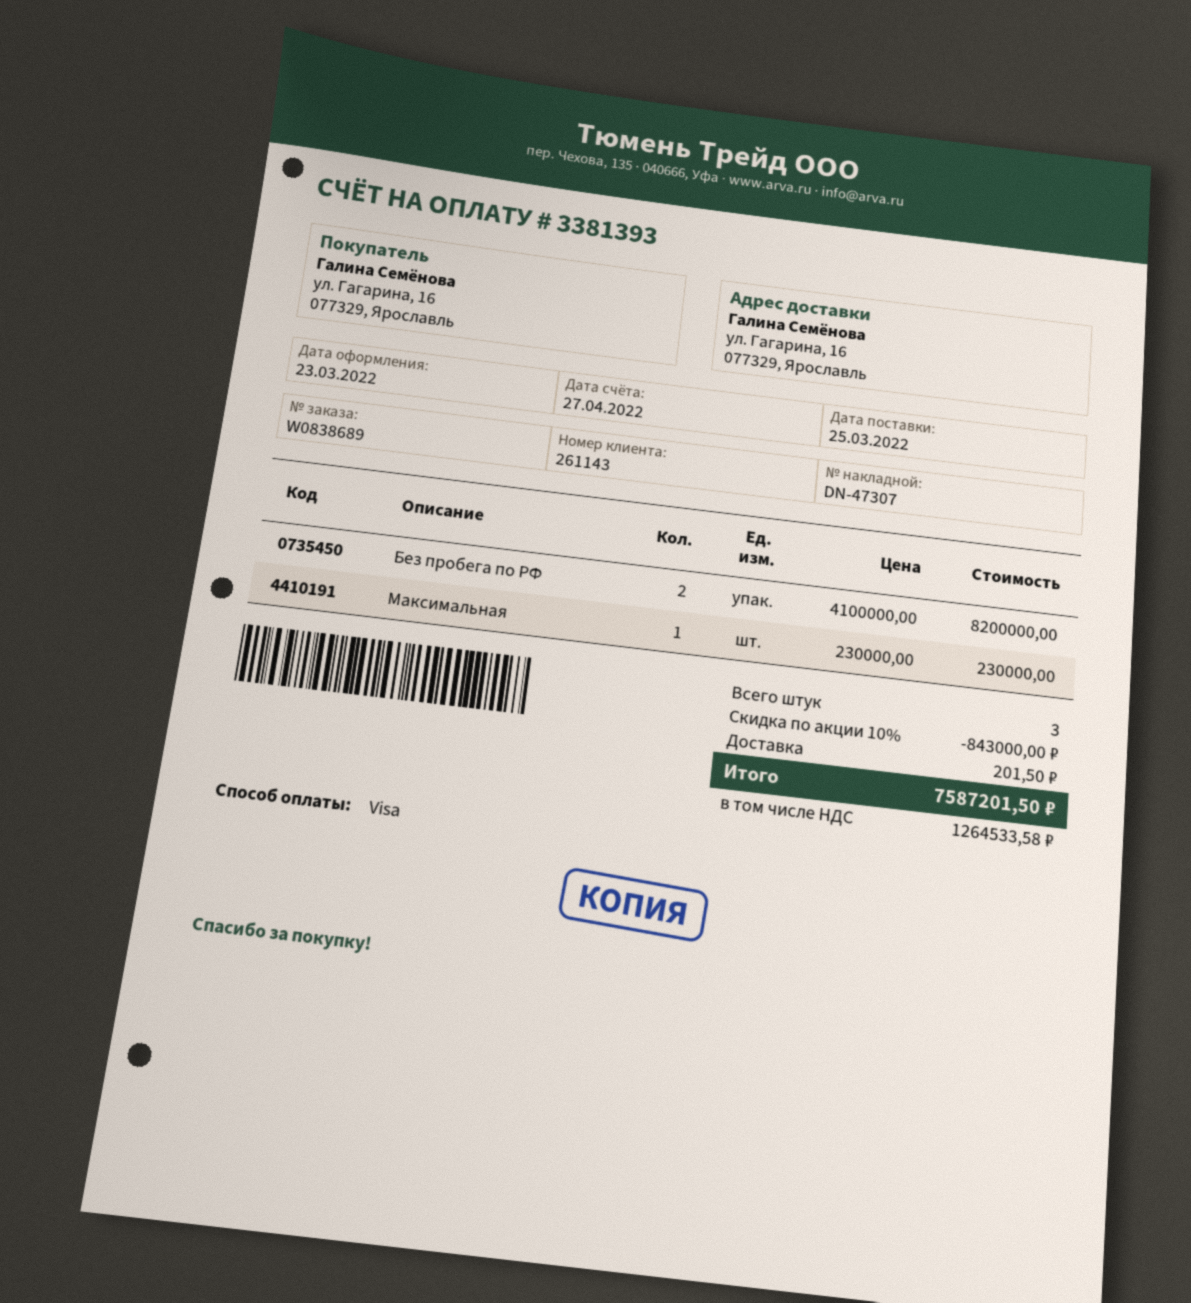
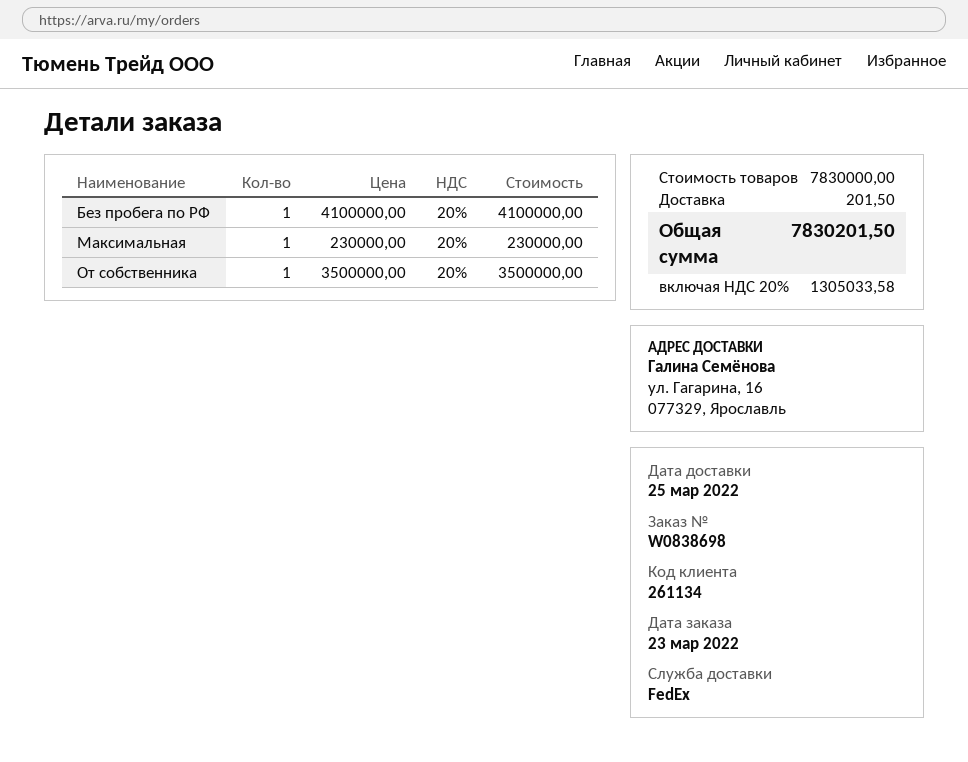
order number: W0838689 -> W0838698
customer number: 261143 -> 261134
Без пробега по РФ: 2 x 4100000.00 = 8200000.00 -> 1 x 4100000.00 = 4100000.00
От собственника: none -> 1 x 3500000.00 = 3500000.00
discount: 10% = 843000.00 -> none
tax: 1264533.58 -> 1305033.58
total: 7587201.50 -> 7830201.50

